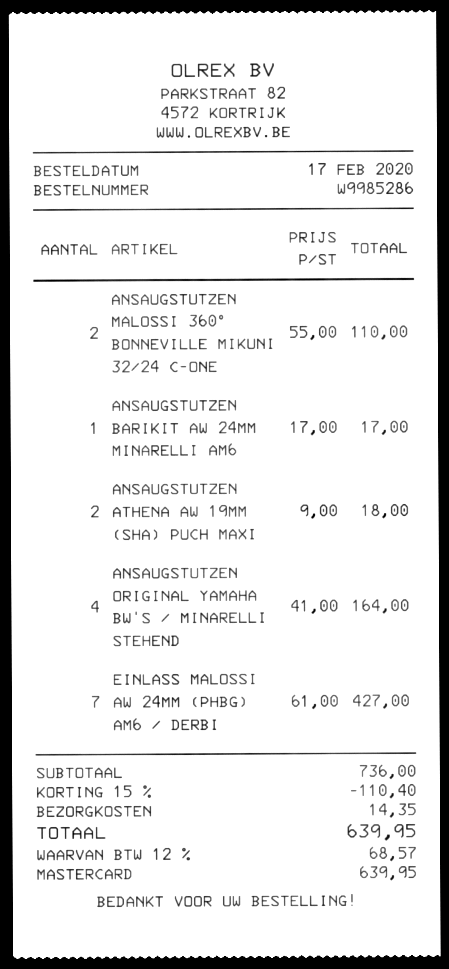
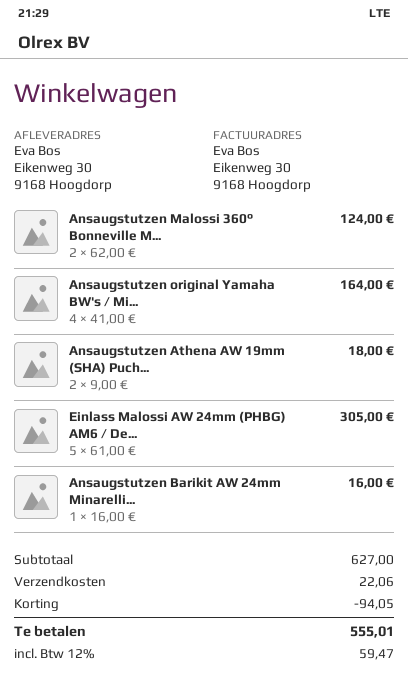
ANSAUGSTUTZEN MALOSSI 360° BONNEVILLE MIKUNI 32/24 C-ONE: 2 x 55.00 = 110.00 -> 2 x 62.00 = 124.00
ANSAUGSTUTZEN BARIKIT AW 24MM MINARELLI AM6: 1 x 17.00 = 17.00 -> 1 x 16.00 = 16.00
EINLASS MALOSSI AW 24MM (PHBG) AM6 / DERBI: 7 x 61.00 = 427.00 -> 5 x 61.00 = 305.00
subtotal: 736.00 -> 627.00
discount: 110.40 -> 94.05
shipping: 14.35 -> 22.06
tax: 12% = 68.57 -> 12% = 59.47
total: 639.95 -> 555.01

